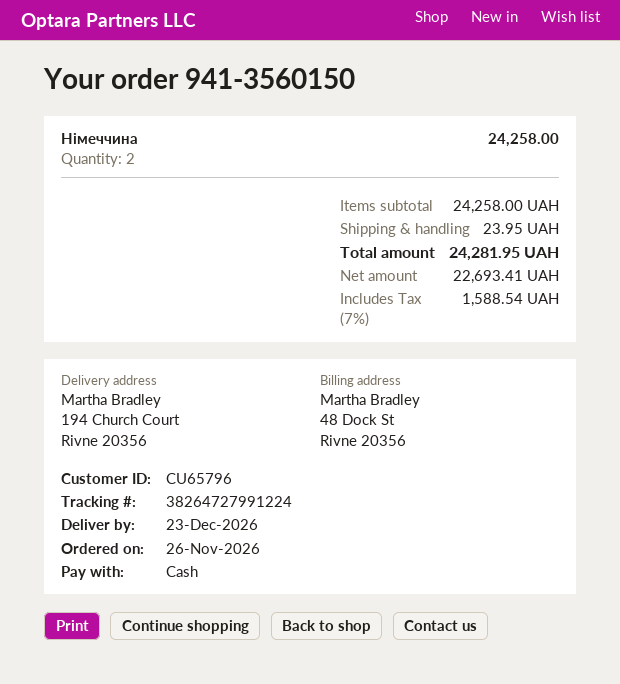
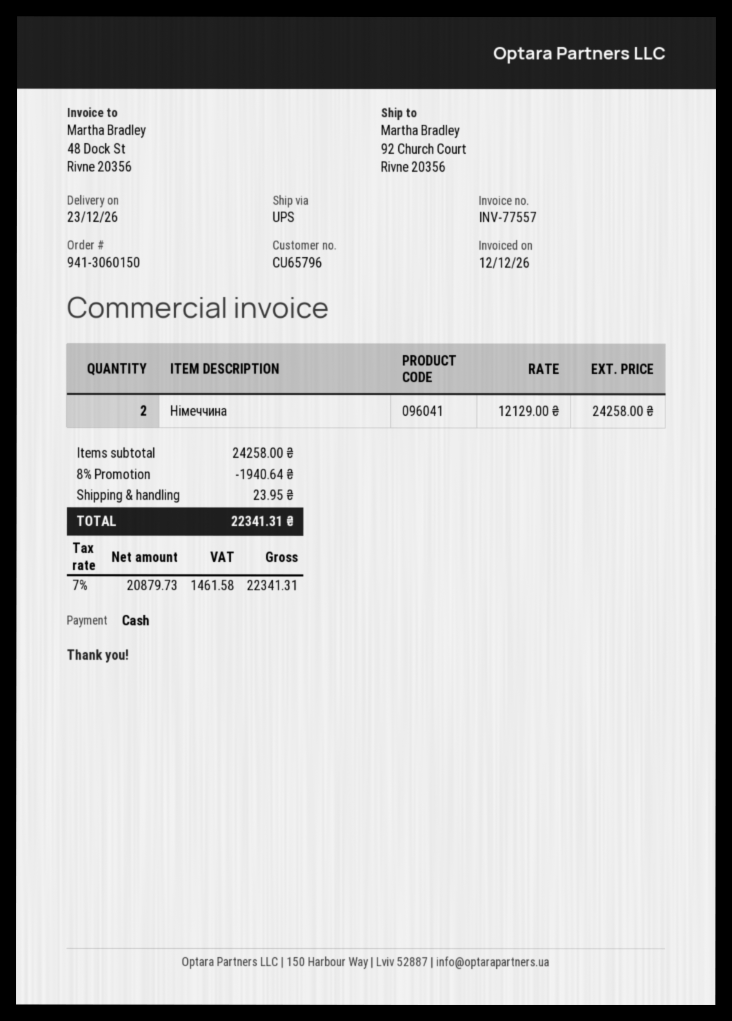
order number: 941-3560150 -> 941-3060150
ship to: 194 Church Court, Rivne 20356 -> 92 Church Court, Rivne 20356
discount: none -> 8% = 1940.64
net: 22693.41 -> 20879.73
tax: 7% = 1588.54 -> 7% = 1461.58
total: 24281.95 -> 22341.31

